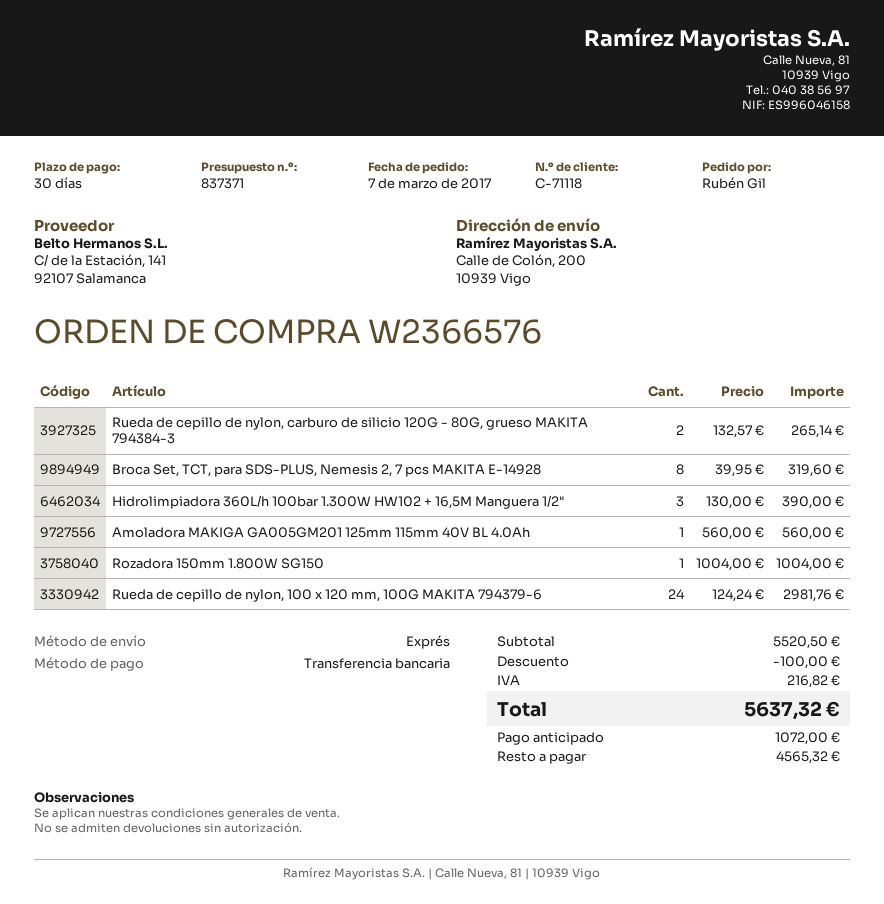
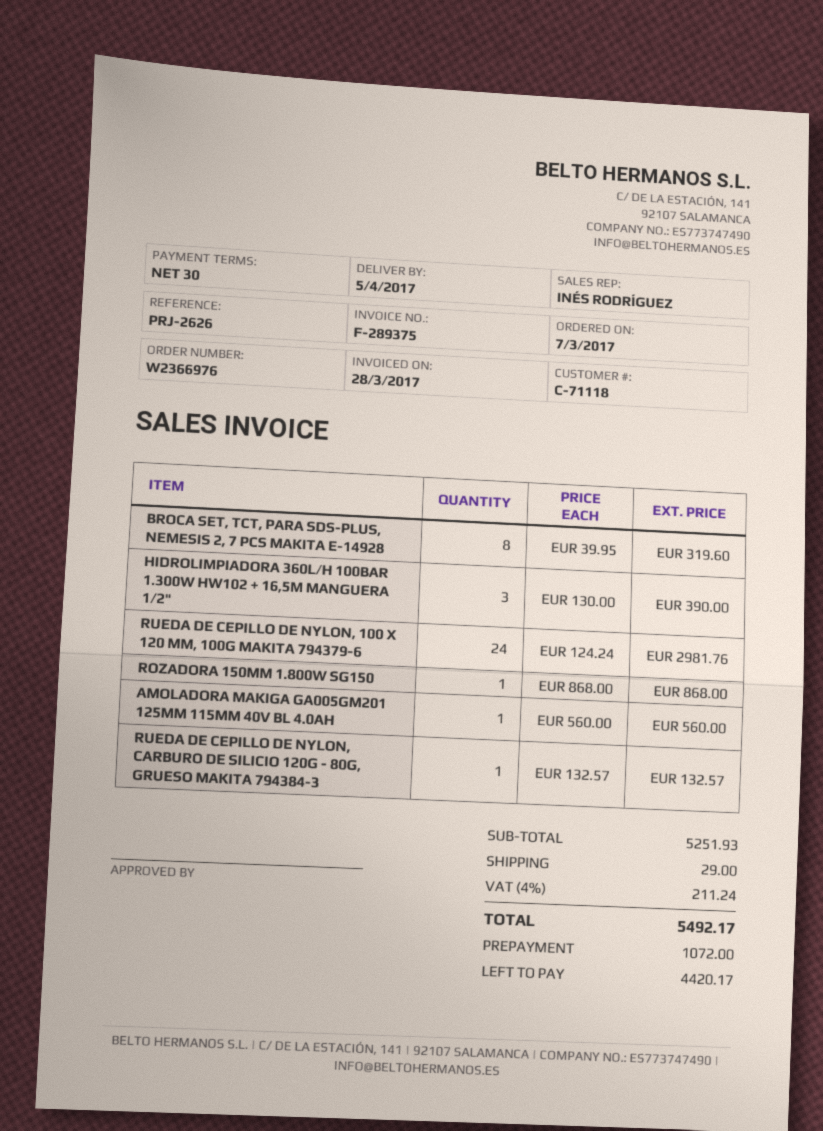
order number: W2366576 -> W2366976
Rueda de cepillo de nylon, carburo de silicio 120G - 80G, grueso MAKITA 794384-3: 2 x 132.57 = 265.14 -> 1 x 132.57 = 132.57
Rozadora 150mm 1.800W SG150: 1 x 1004.00 = 1004.00 -> 1 x 868.00 = 868.00
subtotal: 5520.50 -> 5251.93
discount: 100.00 -> none
shipping: none -> 29.00
tax: 216.82 -> 211.24
total: 5637.32 -> 5492.17
balance: 4565.32 -> 4420.17

